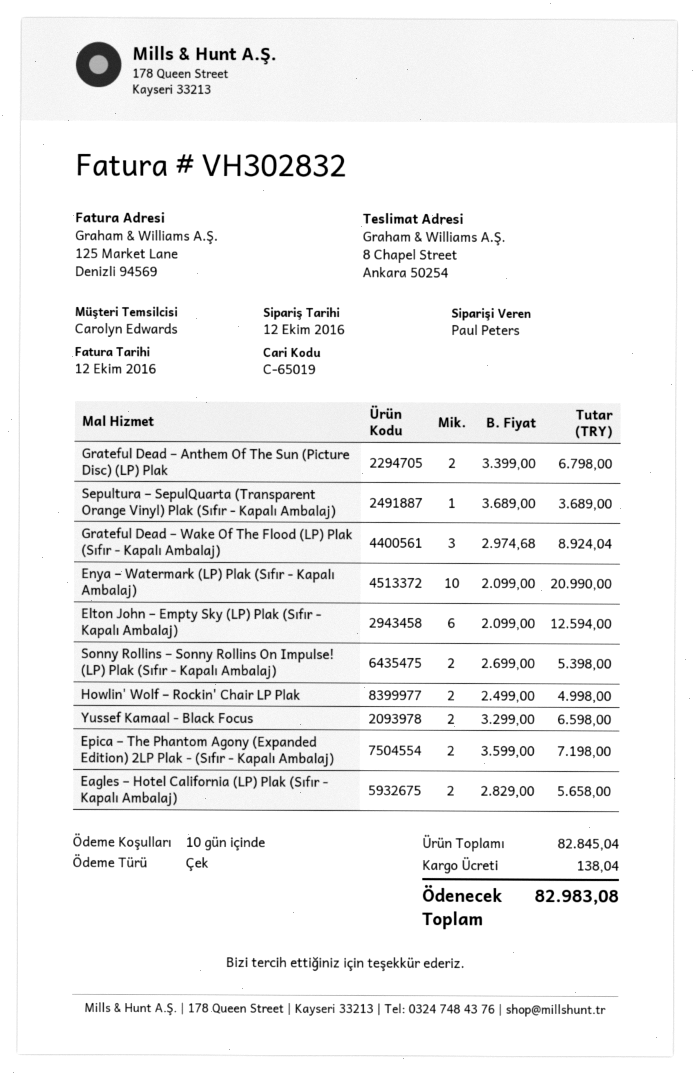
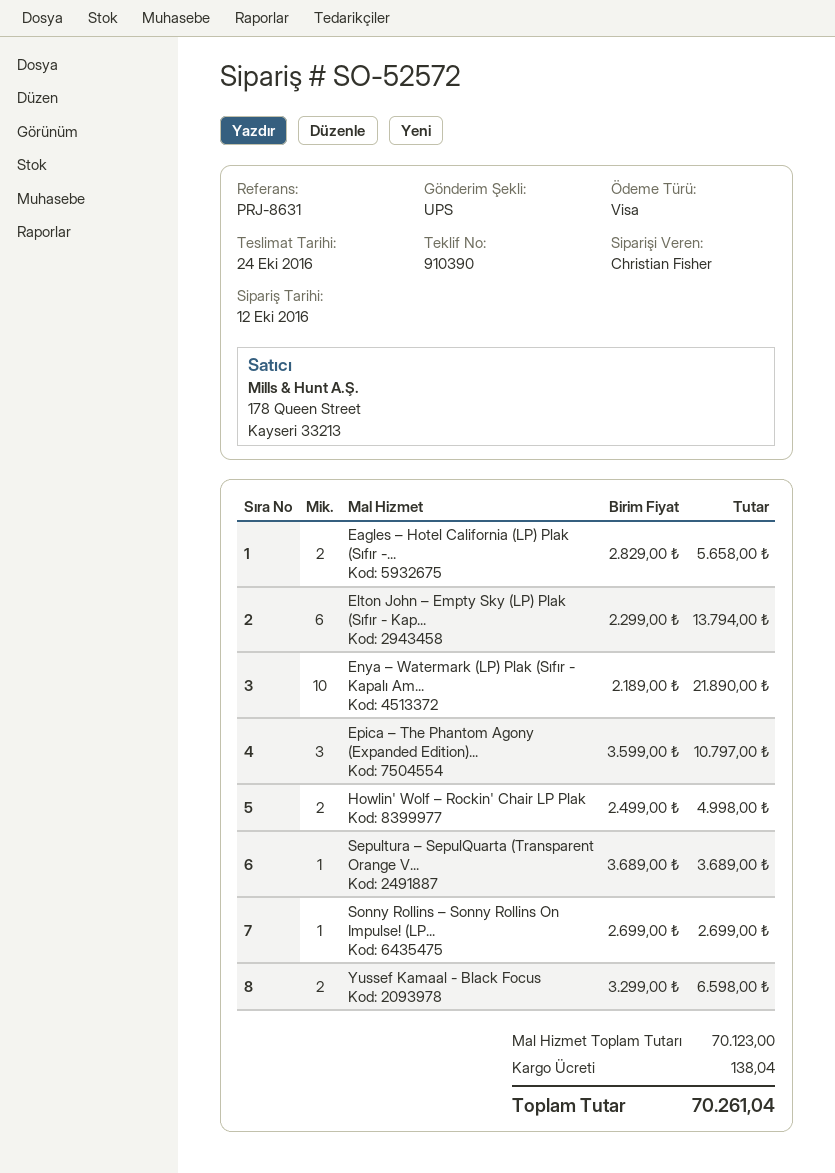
ordered by: Paul Peters -> Christian Fisher
payment method: cheque -> Visa
Grateful Dead – Anthem Of The Sun (Picture Disc) (LP) Plak: 2 x 3399.00 = 6798.00 -> none
Grateful Dead – Wake Of The Flood (LP) Plak (Sıfır - Kapalı Ambalaj): 3 x 2974.68 = 8924.04 -> none
Enya – Watermark (LP) Plak (Sıfır - Kapalı Ambalaj): 10 x 2099.00 = 20990.00 -> 10 x 2189.00 = 21890.00
Elton John – Empty Sky (LP) Plak (Sıfır - Kapalı Ambalaj): 6 x 2099.00 = 12594.00 -> 6 x 2299.00 = 13794.00
Sonny Rollins – Sonny Rollins On Impulse! (LP) Plak (Sıfır - Kapalı Ambalaj): 2 x 2699.00 = 5398.00 -> 1 x 2699.00 = 2699.00
Epica – The Phantom Agony (Expanded Edition) 2LP Plak - (Sıfır - Kapalı Ambalaj): 2 x 3599.00 = 7198.00 -> 3 x 3599.00 = 10797.00
subtotal: 82845.04 -> 70123.00
total: 82983.08 -> 70261.04

